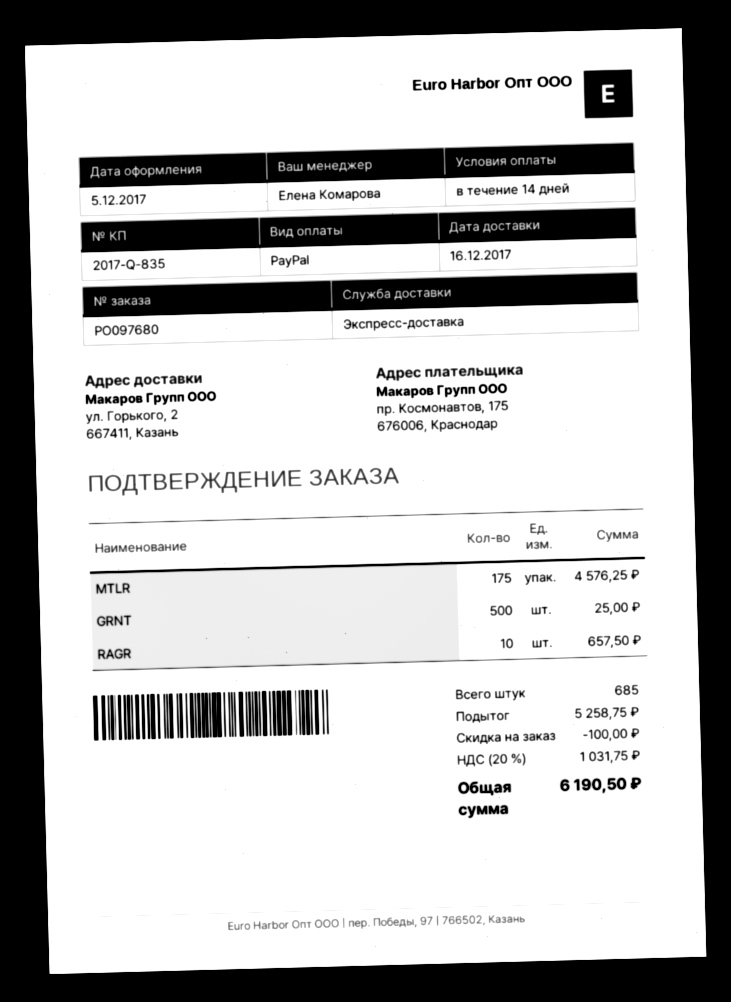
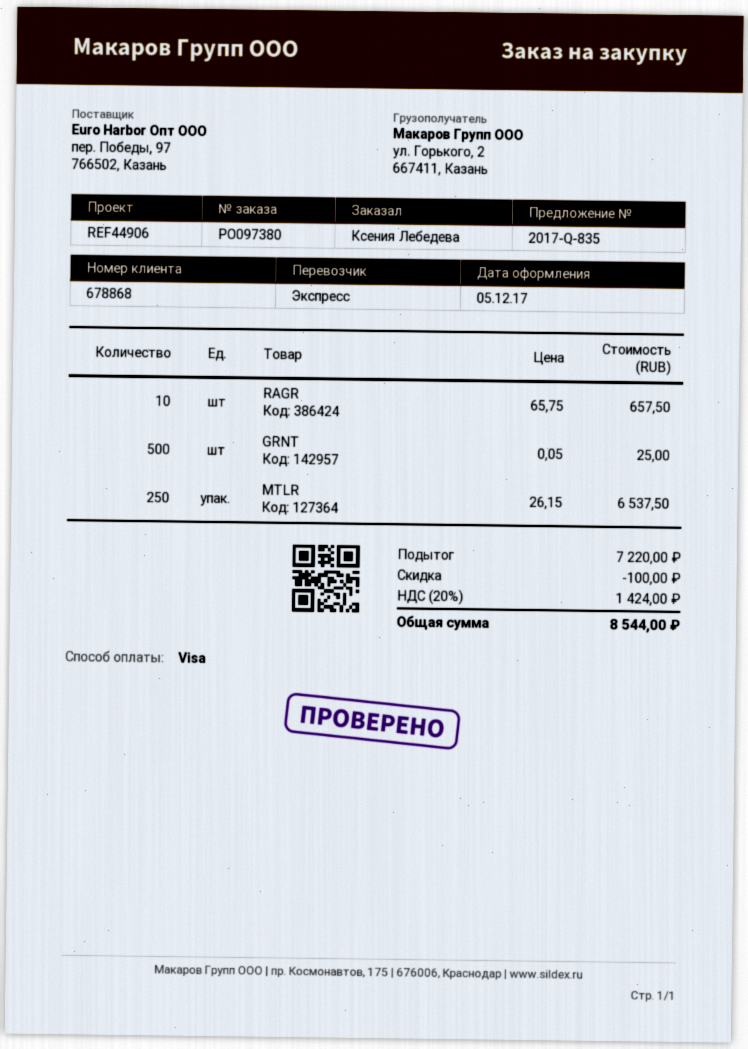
order number: PO097680 -> PO097380
payment method: PayPal -> Visa
MTLR: 175 for 4576.25 -> 250 for 6537.50
subtotal: 5258.75 -> 7220.00
tax: 20% = 1031.75 -> 20% = 1424.00
total: 6190.50 -> 8544.00

